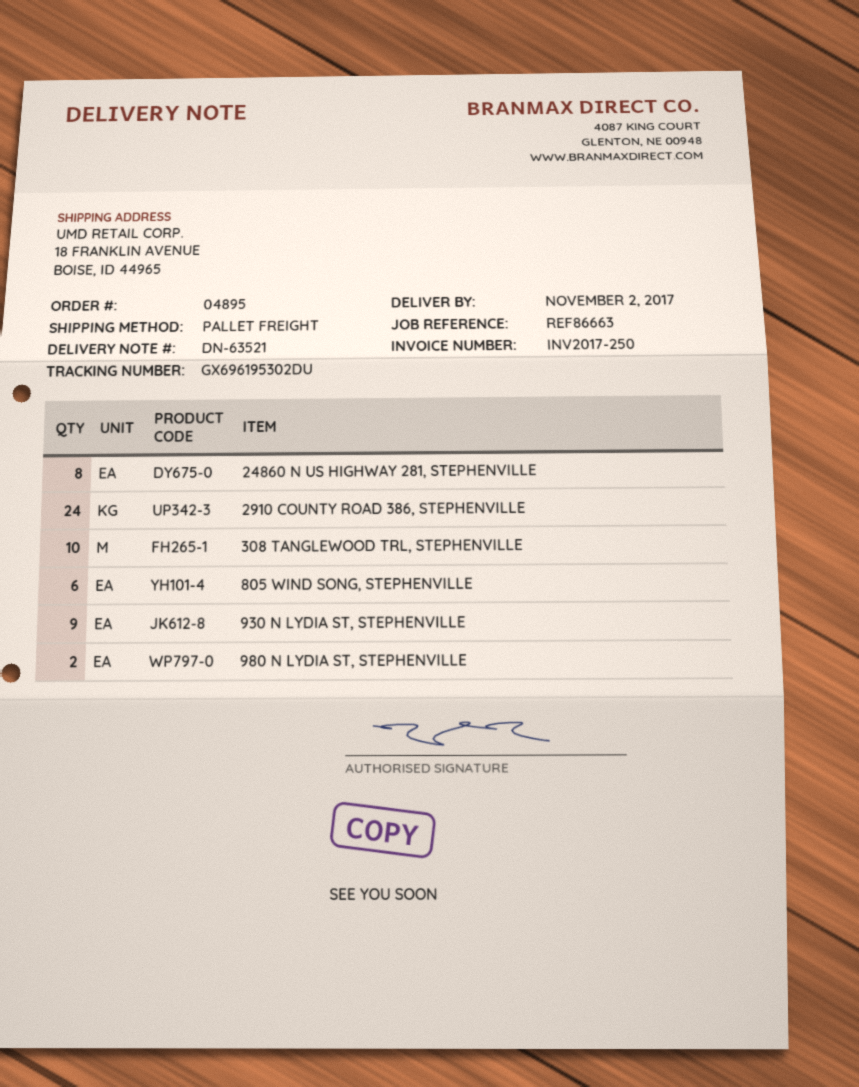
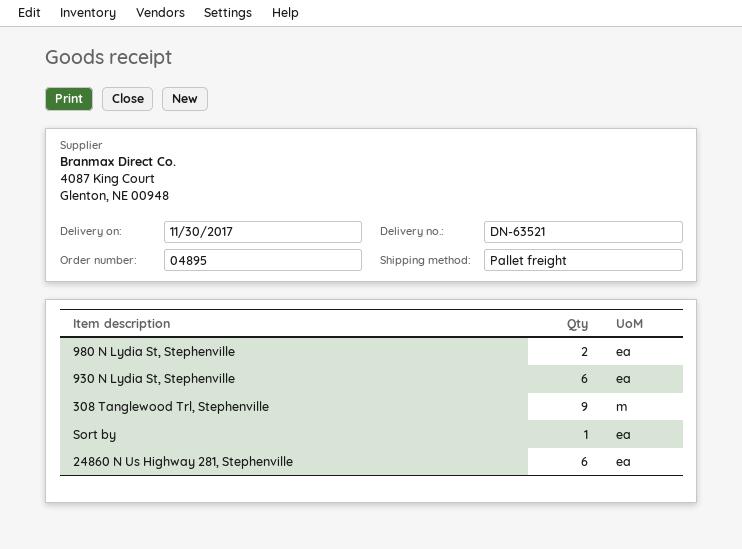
delivery date: 2017-11-02 -> 2017-11-30
24860 N US HIGHWAY 281, STEPHENVILLE: 8 -> 6
2910 COUNTY ROAD 386, STEPHENVILLE: 24 -> none
308 TANGLEWOOD TRL, STEPHENVILLE: 10 -> 9
805 WIND SONG, STEPHENVILLE: 6 -> none
930 N LYDIA ST, STEPHENVILLE: 9 -> 6
Sort by: none -> 1

